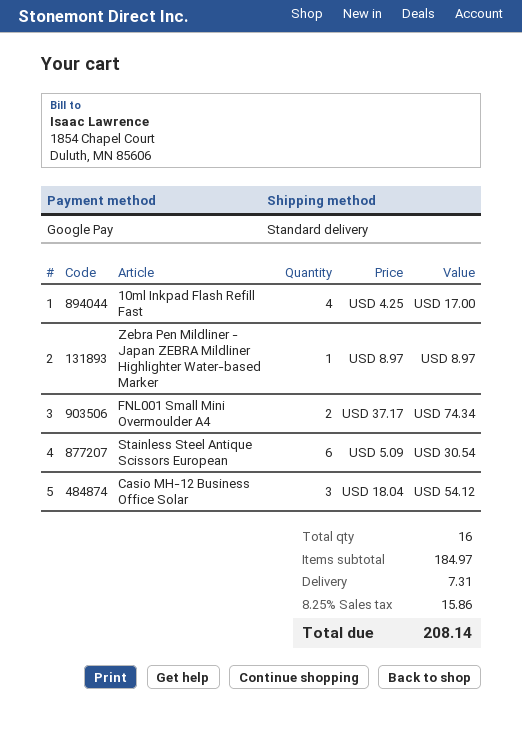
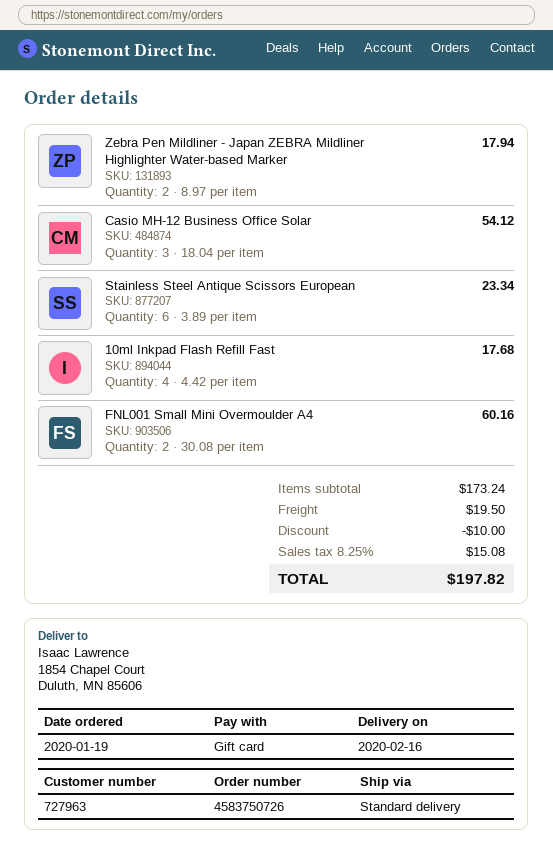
payment method: Google Pay -> gift card
10ml Inkpad Flash Refill Fast: 4 x 4.25 = 17.00 -> 4 x 4.42 = 17.68
Zebra Pen Mildliner - Japan ZEBRA Mildliner Highlighter Water-based Marker: 1 x 8.97 = 8.97 -> 2 x 8.97 = 17.94
FNL001 Small Mini Overmoulder A4: 2 x 37.17 = 74.34 -> 2 x 30.08 = 60.16
Stainless Steel Antique Scissors European: 6 x 5.09 = 30.54 -> 6 x 3.89 = 23.34
subtotal: 184.97 -> 173.24
discount: none -> 10.00
shipping: 7.31 -> 19.50
tax: 8.25% = 15.86 -> 8.25% = 15.08
total: 208.14 -> 197.82

